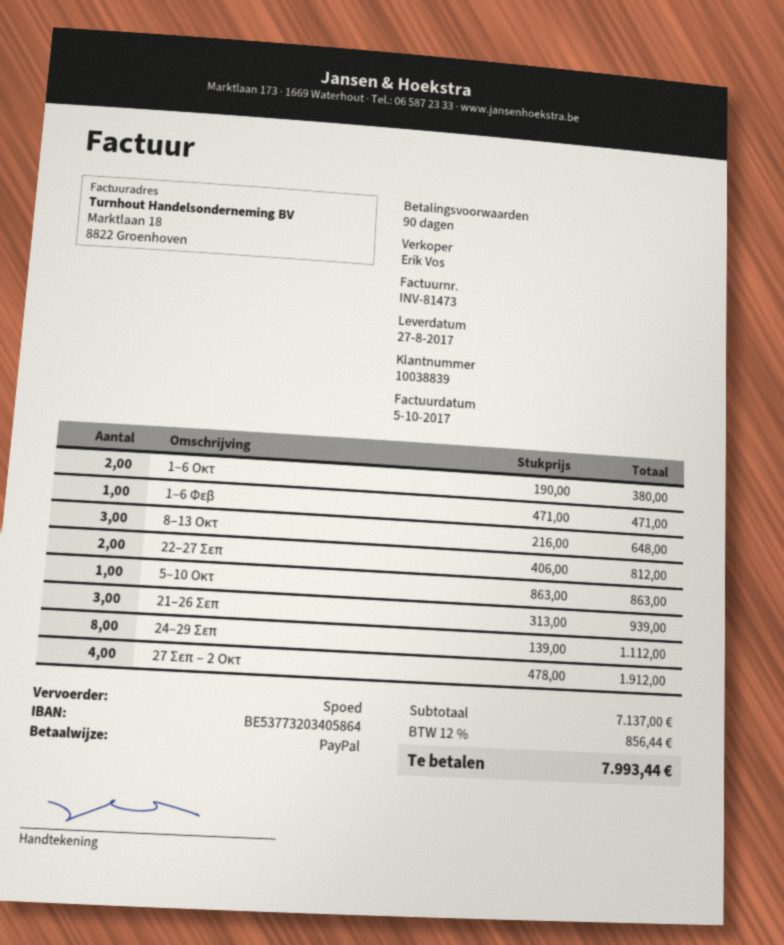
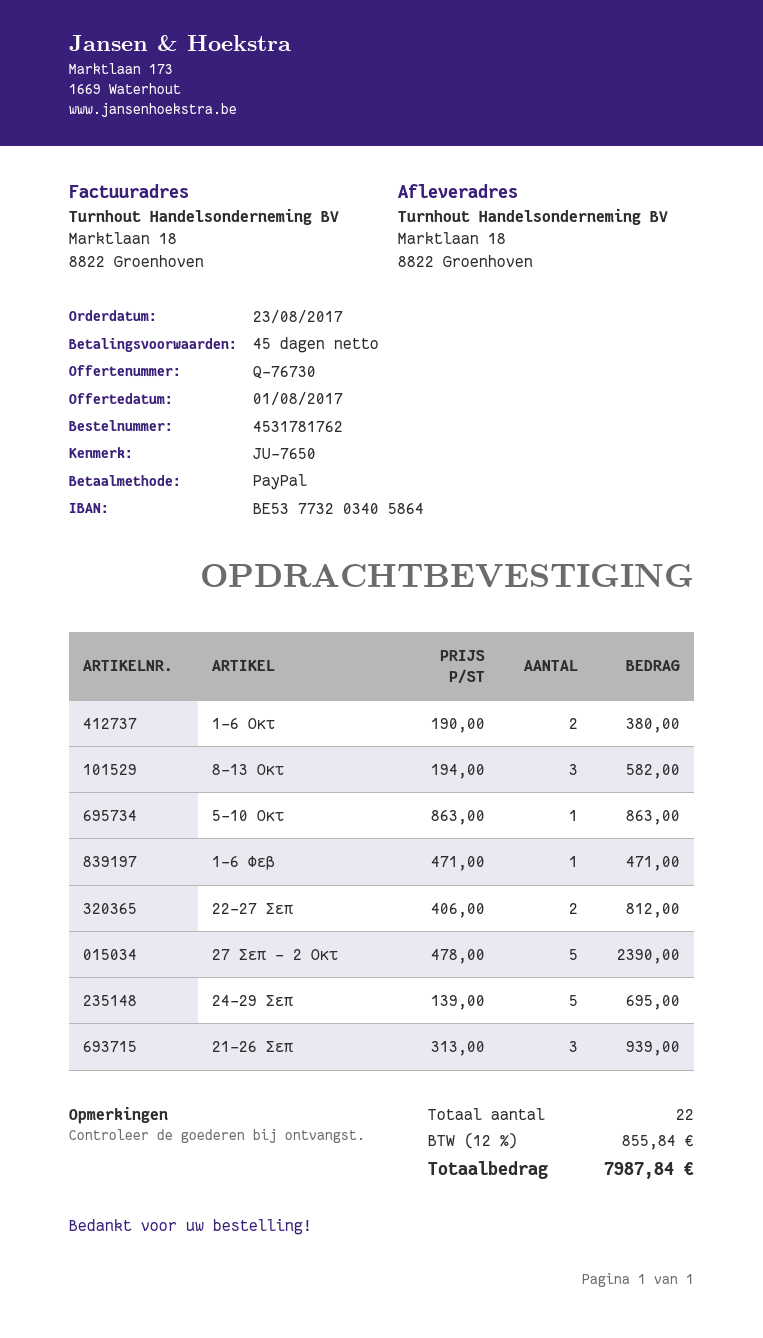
payment terms: 90 days -> 45 days
8–13 Οκτ: 3 x 216.00 = 648.00 -> 3 x 194.00 = 582.00
24–29 Σεπ: 8 x 139.00 = 1112.00 -> 5 x 139.00 = 695.00
27 Σεπ – 2 Οκτ: 4 x 478.00 = 1912.00 -> 5 x 478.00 = 2390.00
tax: 12% = 856.44 -> 12% = 855.84
total: 7993.44 -> 7987.84

